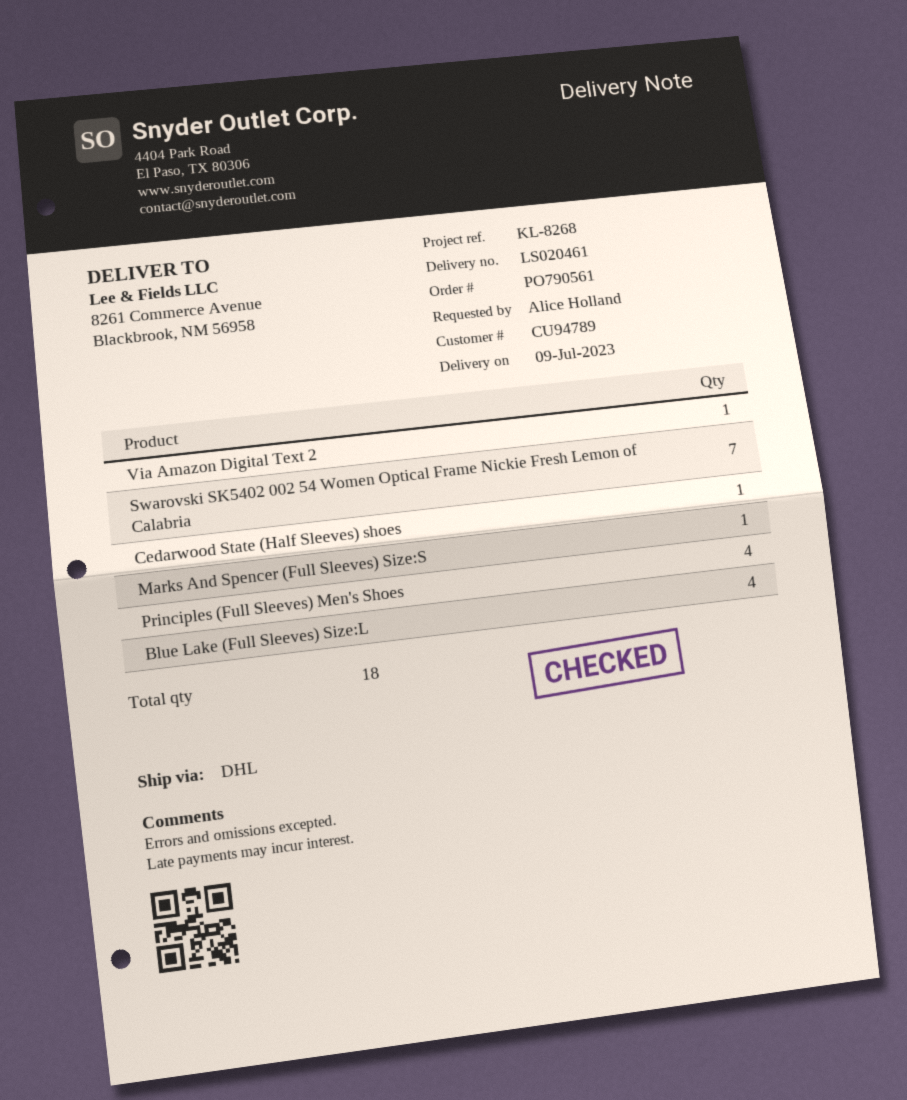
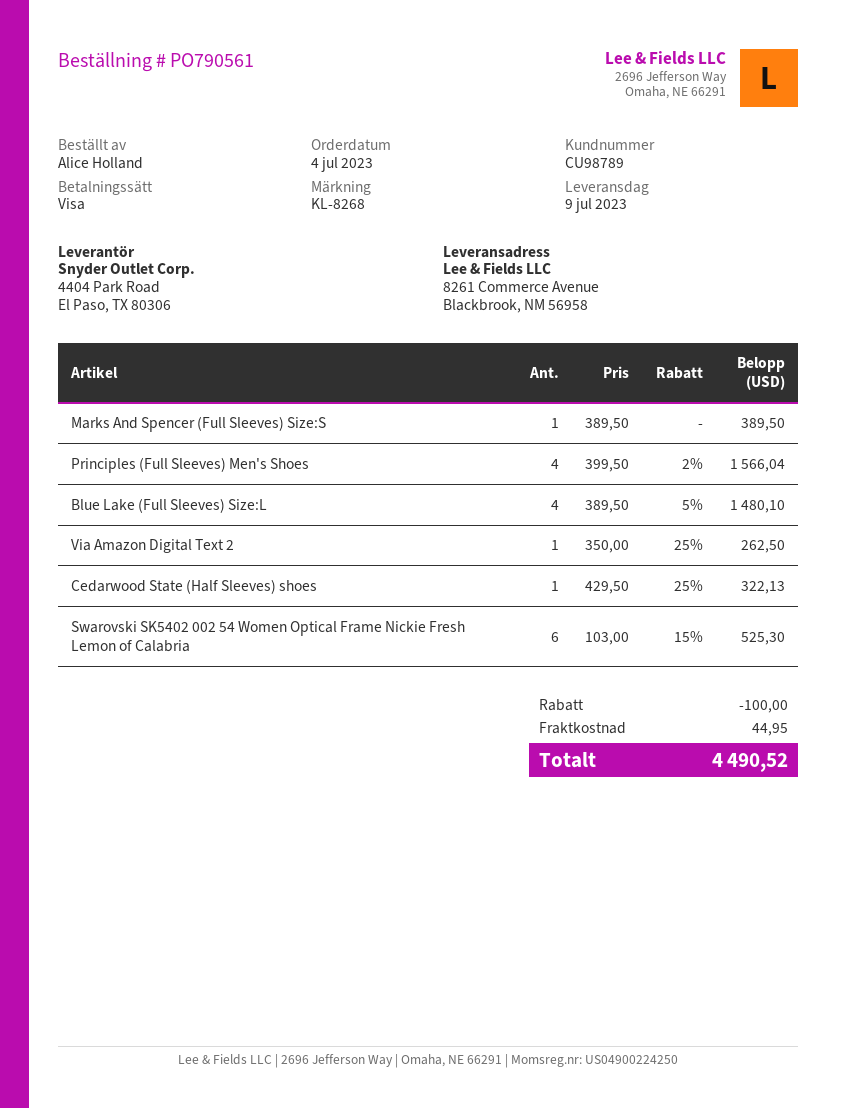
customer number: CU94789 -> CU98789
Swarovski SK5402 002 54 Women Optical Frame Nickie Fresh Lemon of Calabria: 7 -> 6

